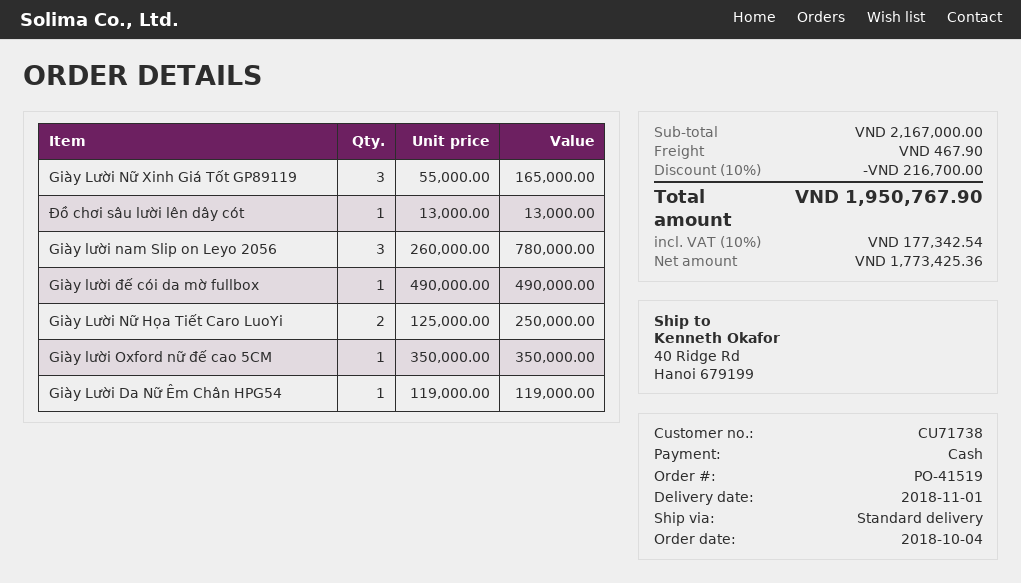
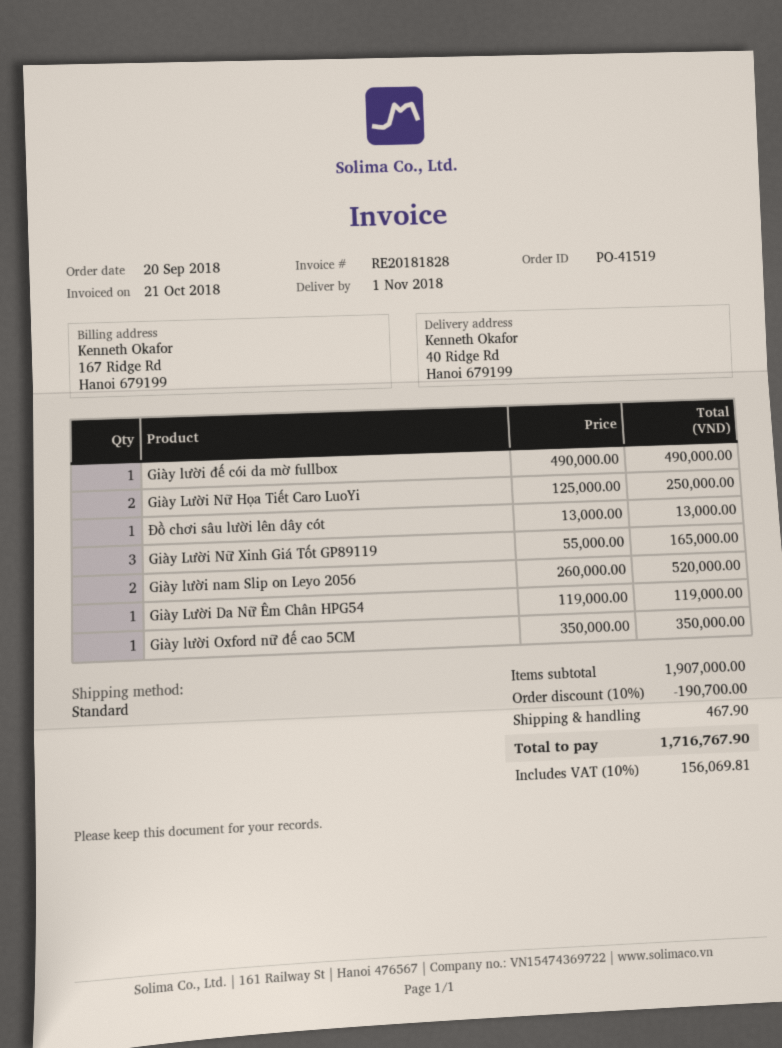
order date: 2018-10-04 -> 2018-09-20
Giày lười nam Slip on Leyo 2056: 3 x 260000.00 = 780000.00 -> 2 x 260000.00 = 520000.00
subtotal: 2167000.00 -> 1907000.00
discount: 10% = 216700.00 -> 10% = 190700.00
tax: 10% = 177342.54 -> 10% = 156069.81
total: 1950767.90 -> 1716767.90

